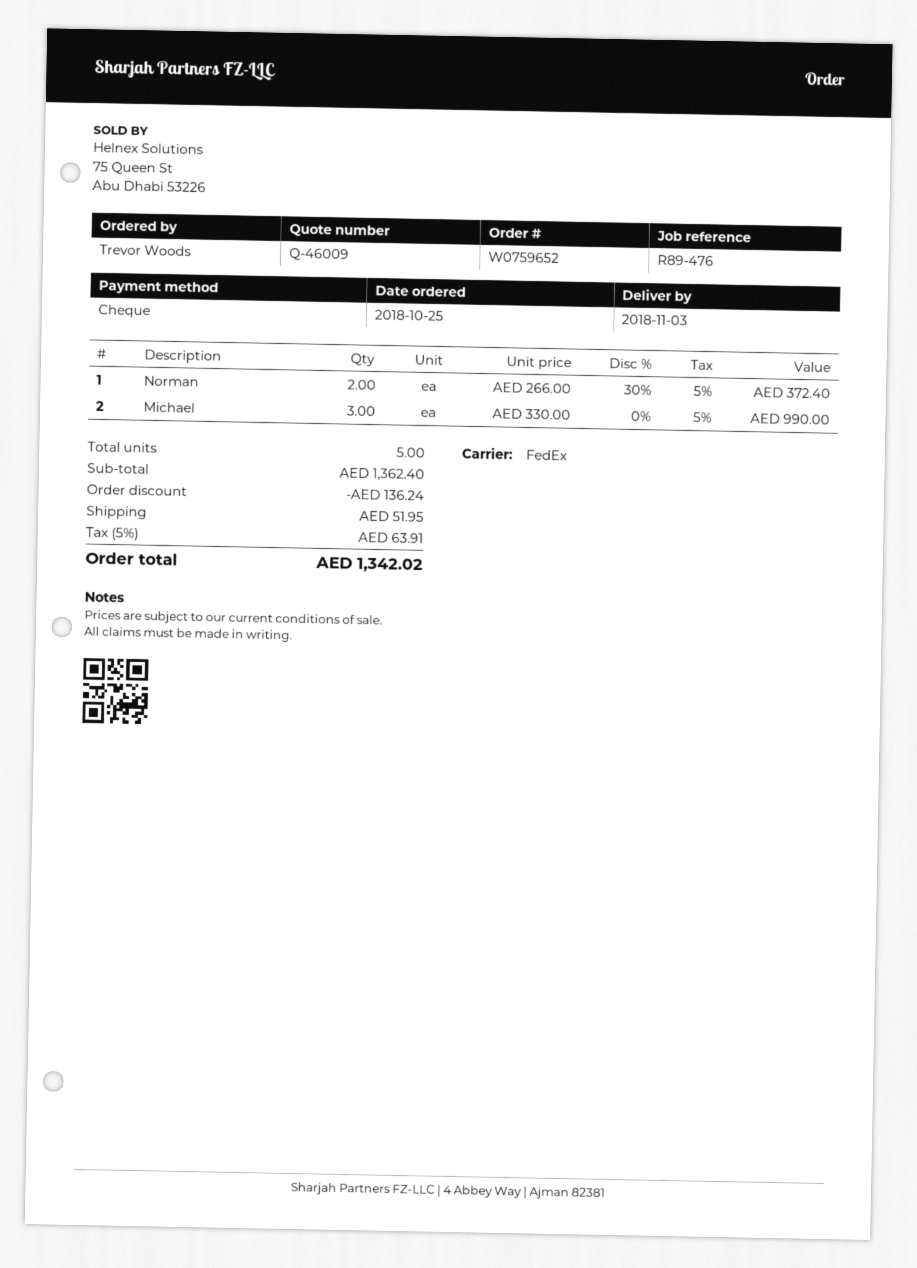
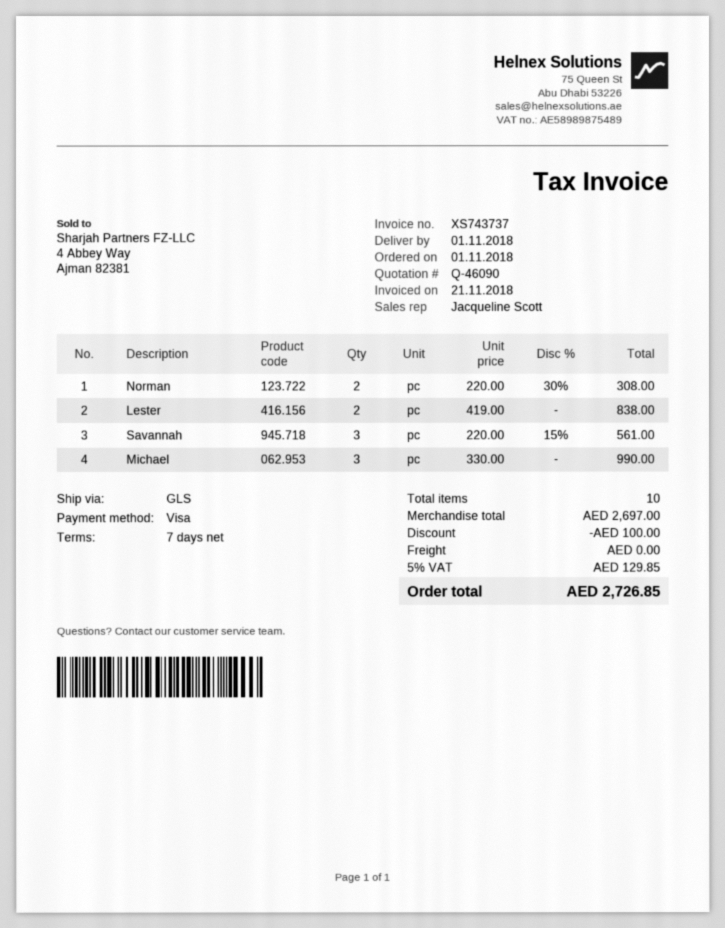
quote number: Q-46009 -> Q-46090
order date: 2018-10-25 -> 2018-11-01
delivery date: 2018-11-03 -> 2018-11-01
payment method: cheque -> Visa
shipping method: FedEx -> GLS
Norman: 2 x 266.00 - 30% = 372.40 -> 2 x 220.00 - 30% = 308.00
Lester: none -> 2 x 419.00 = 838.00
Savannah: none -> 3 x 220.00 - 15% = 561.00
total quantity: 5 -> 10
subtotal: 1362.40 -> 2697.00
discount: 136.24 -> 100.00
shipping: 51.95 -> 0.00
tax: 5% = 63.91 -> 5% = 129.85
total: 1342.02 -> 2726.85

